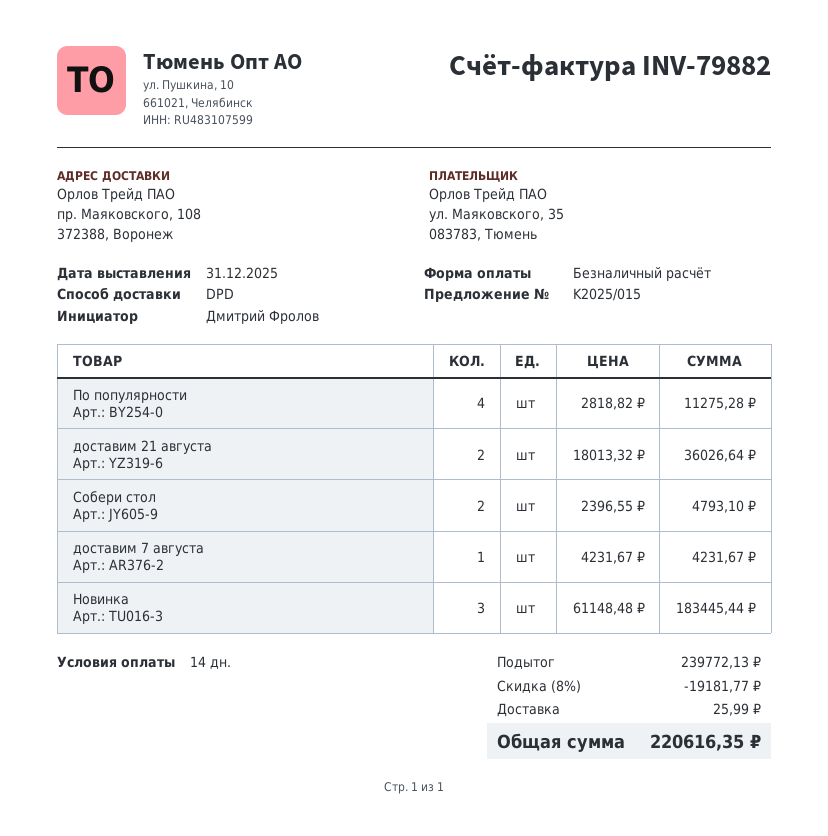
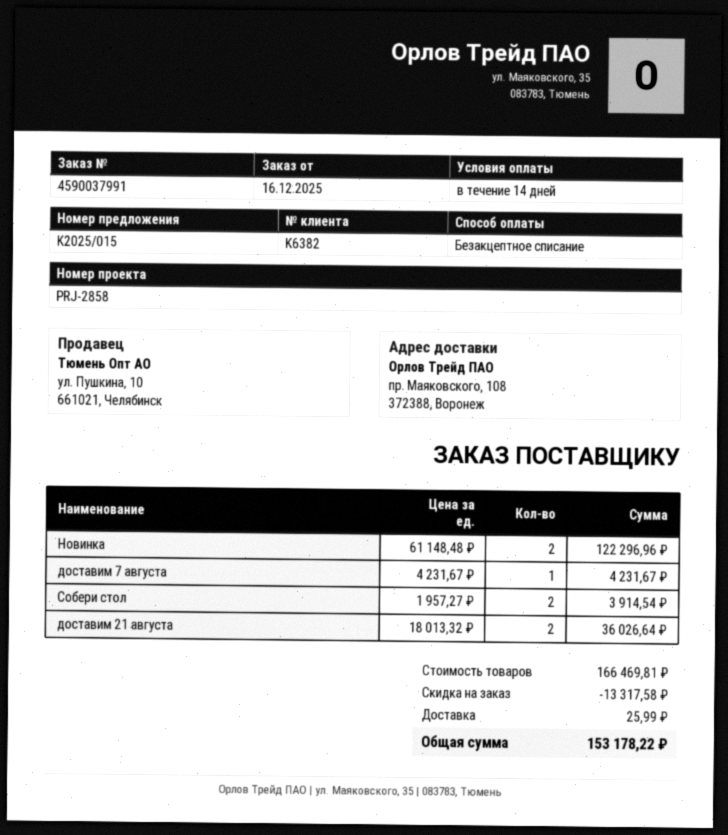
payment method: bank transfer -> direct debit
По популярности: 4 x 2818.82 = 11275.28 -> none
Собери стол: 2 x 2396.55 = 4793.10 -> 2 x 1957.27 = 3914.54
Новинка: 3 x 61148.48 = 183445.44 -> 2 x 61148.48 = 122296.96
subtotal: 239772.13 -> 166469.81
discount: 19181.77 -> 13317.58
total: 220616.35 -> 153178.22

